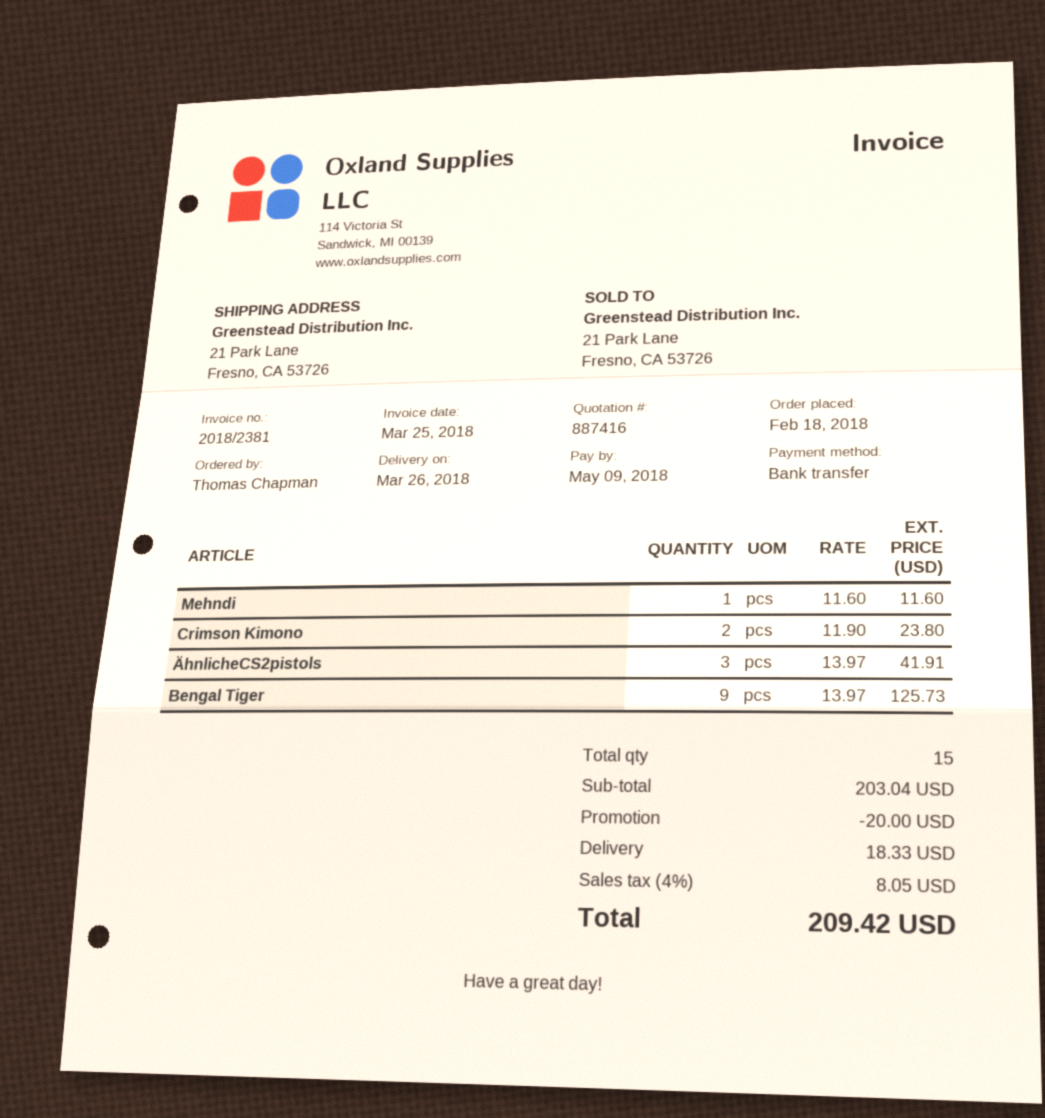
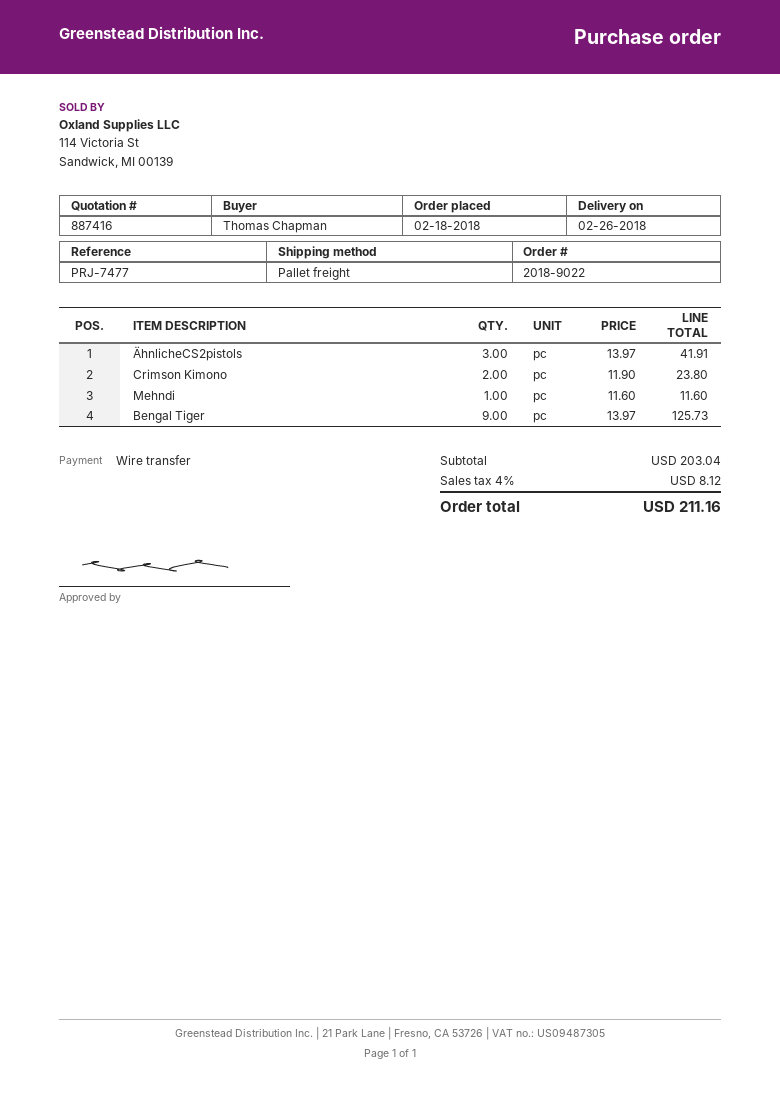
delivery date: 2018-03-26 -> 2018-02-26
discount: 20.00 -> none
shipping: 18.33 -> none
tax: 4% = 8.05 -> 4% = 8.12
total: 209.42 -> 211.16

